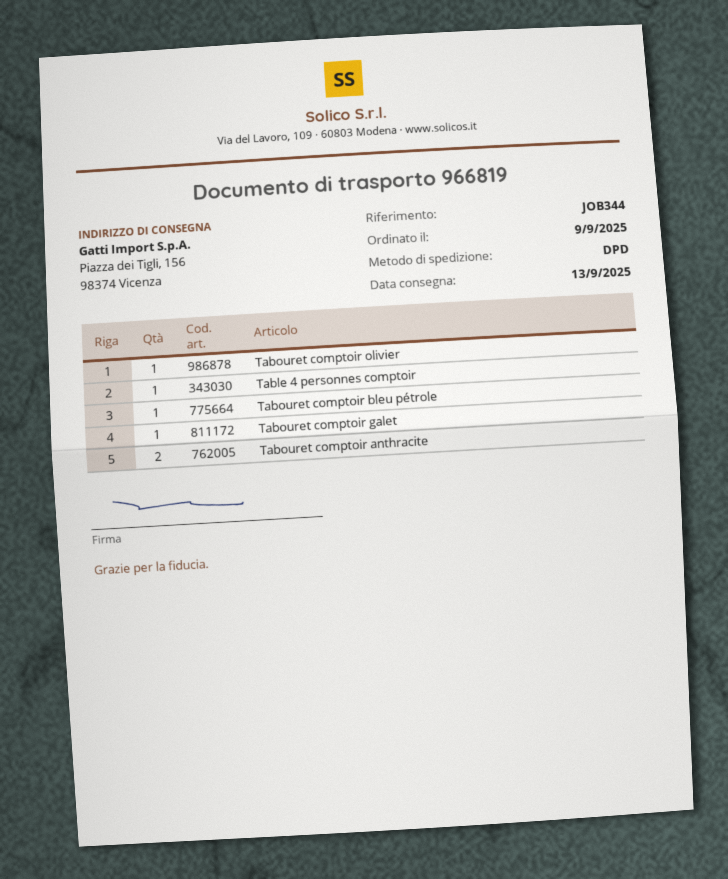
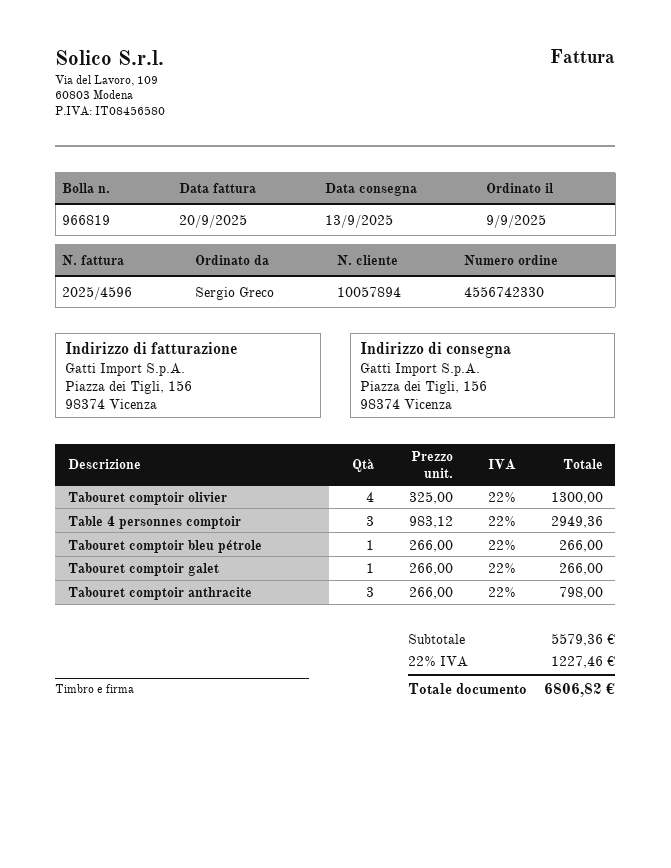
Tabouret comptoir olivier: 1 -> 4
Table 4 personnes comptoir: 1 -> 3
Tabouret comptoir anthracite: 2 -> 3

